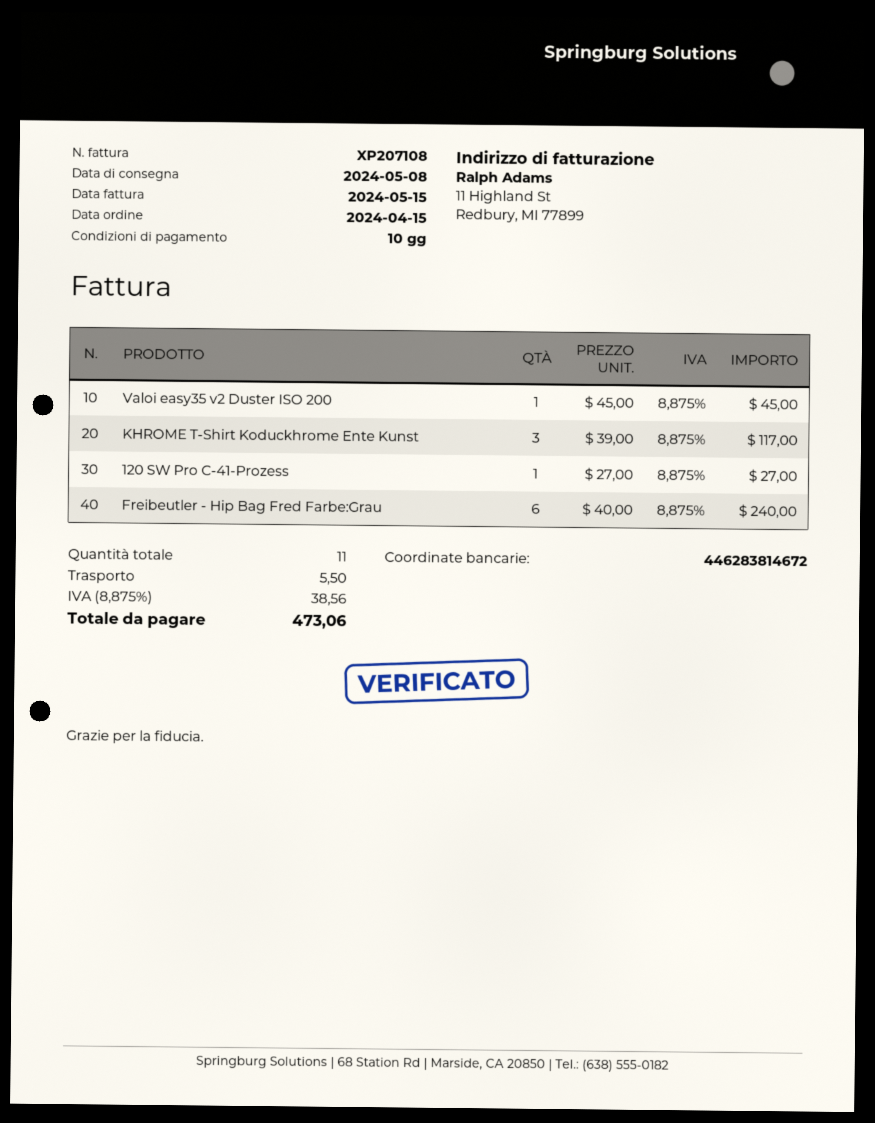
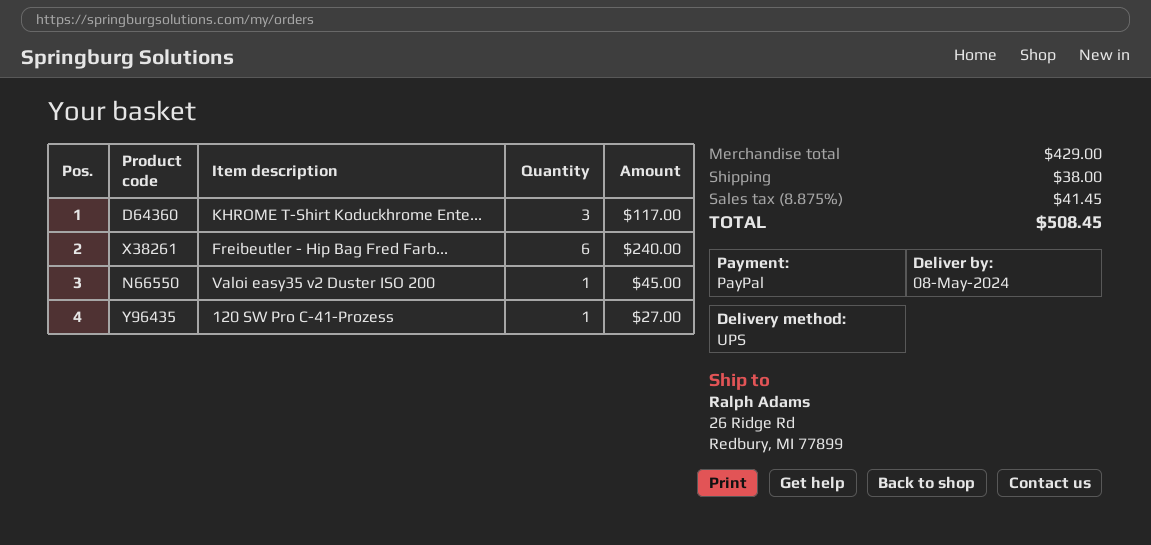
shipping: 5.50 -> 38.00
tax: 8.875% = 38.56 -> 8.875% = 41.45
total: 473.06 -> 508.45

